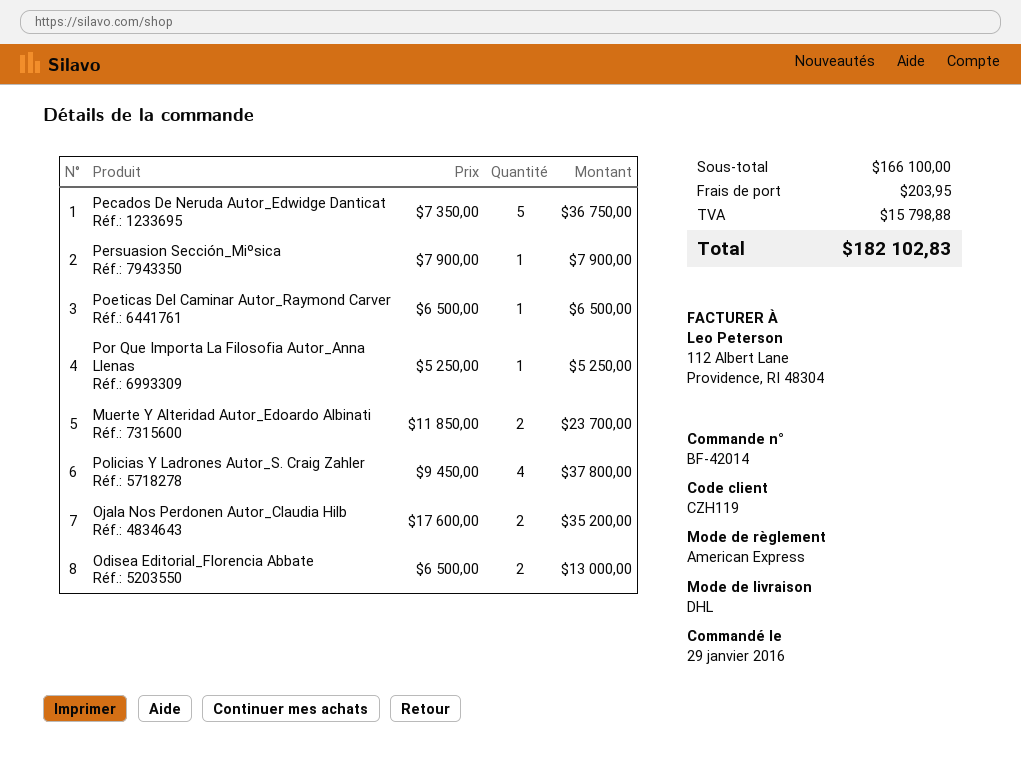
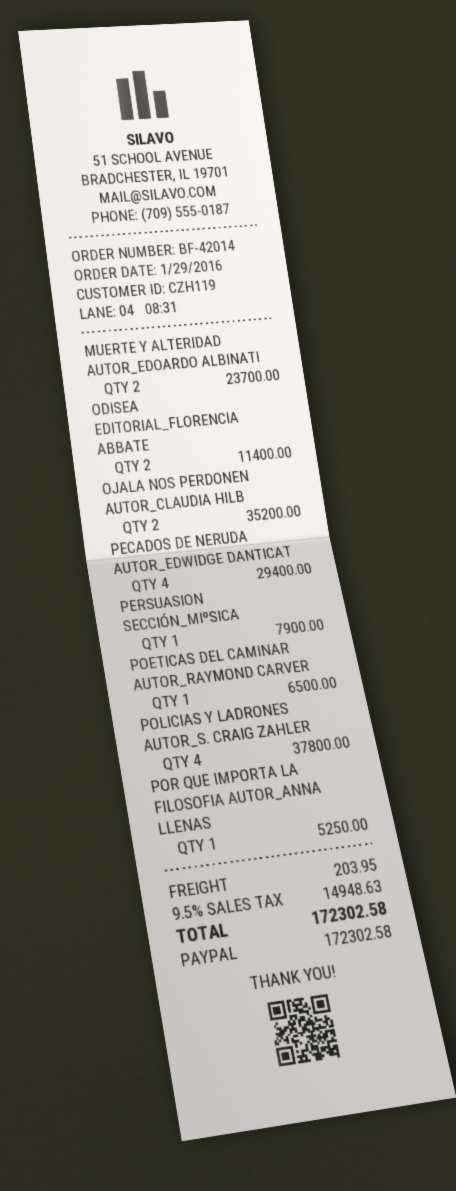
payment method: American Express -> PayPal
Pecados De Neruda Autor_Edwidge Danticat: 5 for 36750.00 -> 4 for 29400.00
Odisea Editorial_Florencia Abbate: 2 for 13000.00 -> 2 for 11400.00
tax: 15798.88 -> 14948.63
total: 182102.83 -> 172302.58

